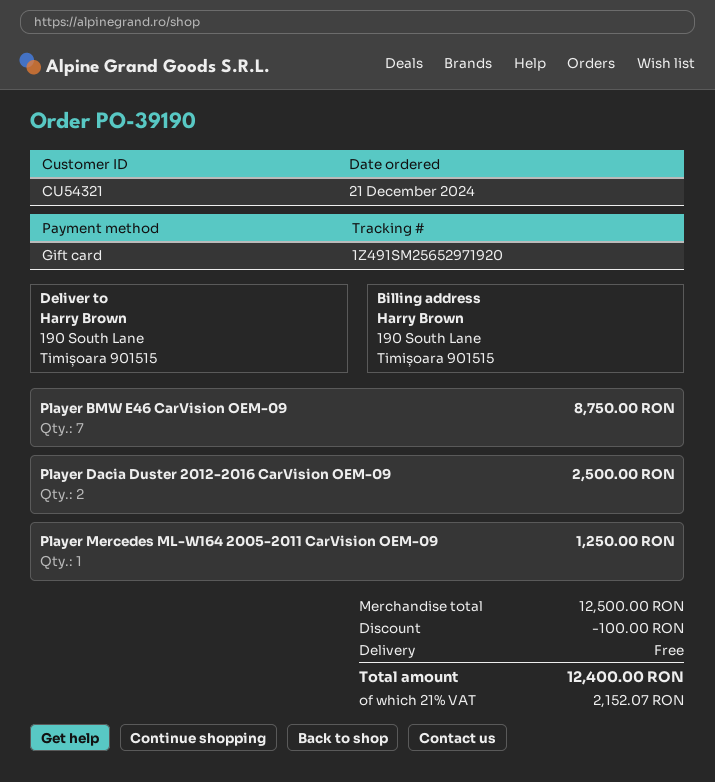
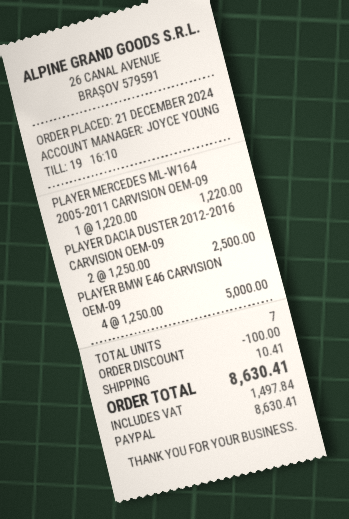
payment method: gift card -> PayPal
Player BMW E46 CarVision OEM-09: 7 for 8750.00 -> 4 for 5000.00
Player Mercedes ML-W164 2005-2011 CarVision OEM-09: 1 for 1250.00 -> 1 for 1220.00
shipping: 0.00 -> 10.41
tax: 2152.07 -> 1497.84
total: 12400.00 -> 8630.41

